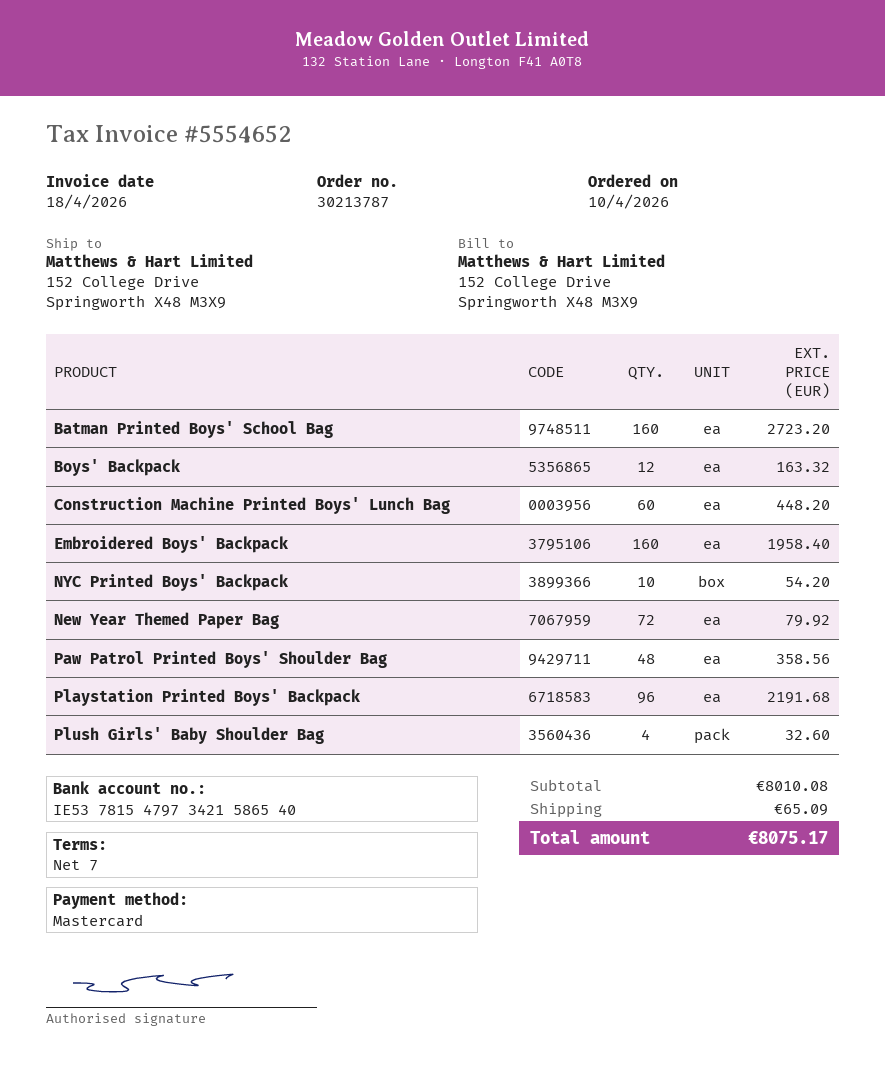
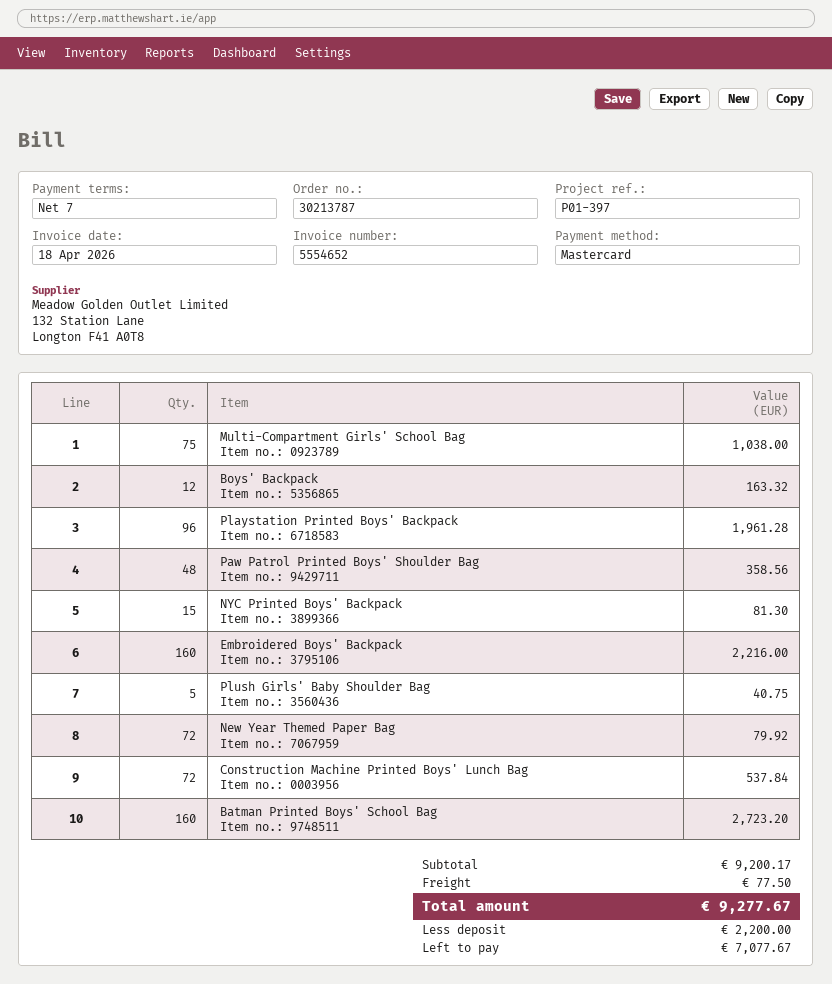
Construction Machine Printed Boys' Lunch Bag: 60 for 448.20 -> 72 for 537.84
Embroidered Boys' Backpack: 160 for 1958.40 -> 160 for 2216.00
NYC Printed Boys' Backpack: 10 for 54.20 -> 15 for 81.30
Playstation Printed Boys' Backpack: 96 for 2191.68 -> 96 for 1961.28
Plush Girls' Baby Shoulder Bag: 4 for 32.60 -> 5 for 40.75
Multi-Compartment Girls' School Bag: none -> 75 for 1038.00
subtotal: 8010.08 -> 9200.17
shipping: 65.09 -> 77.50
total: 8075.17 -> 9277.67

